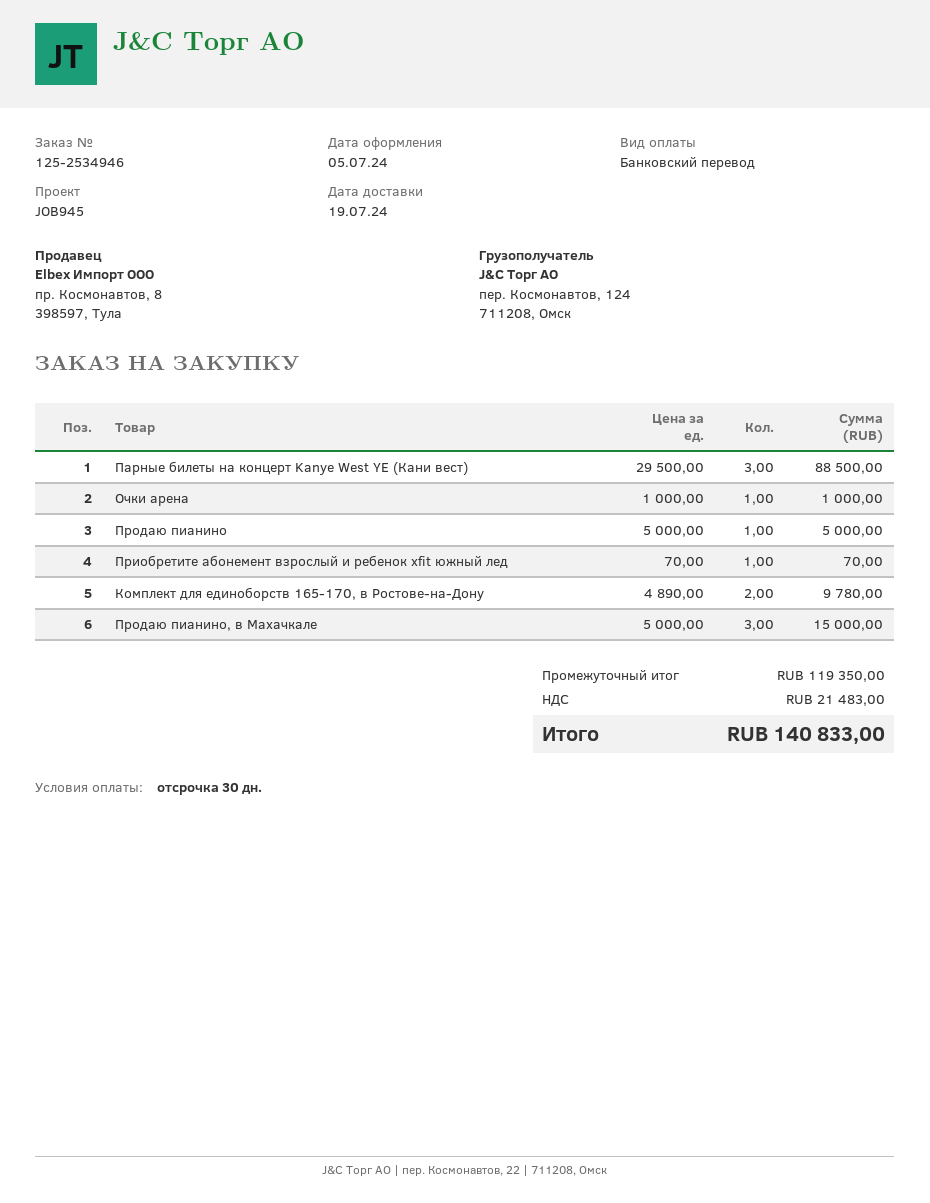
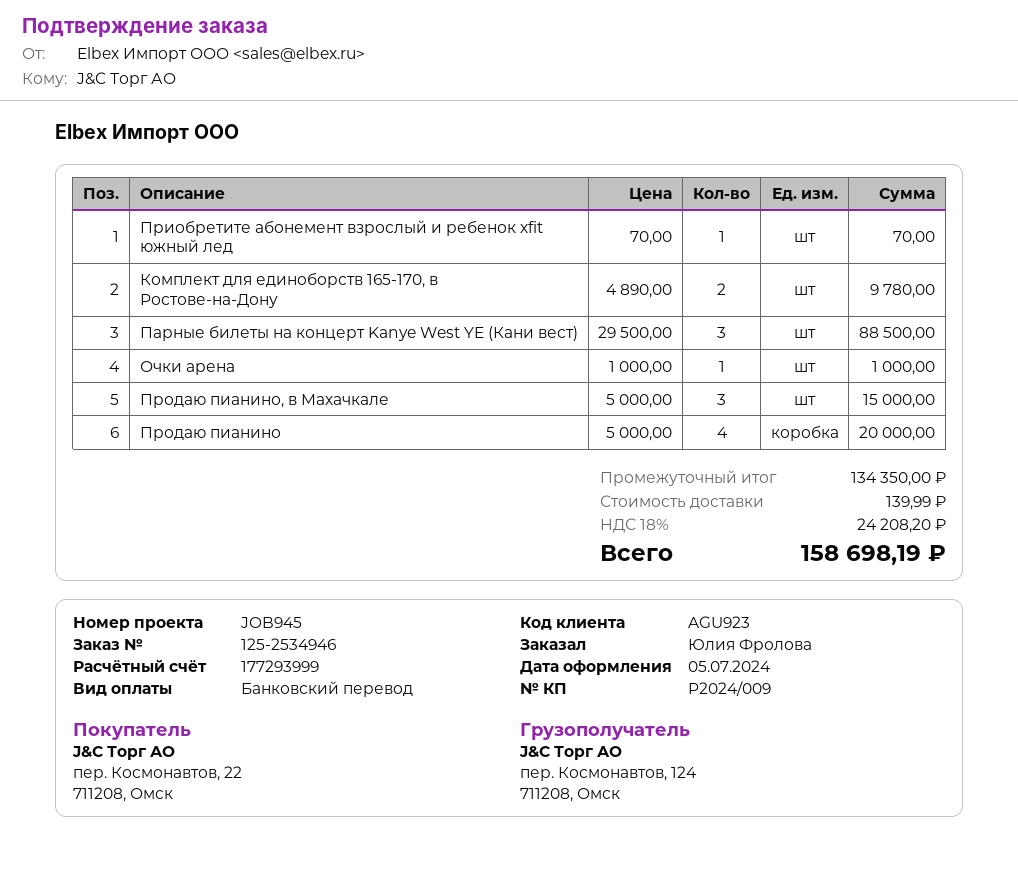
Продаю пианино: 1 x 5000.00 = 5000.00 -> 4 x 5000.00 = 20000.00
subtotal: 119350.00 -> 134350.00
shipping: none -> 139.99
tax: 21483.00 -> 24208.20
total: 140833.00 -> 158698.19

